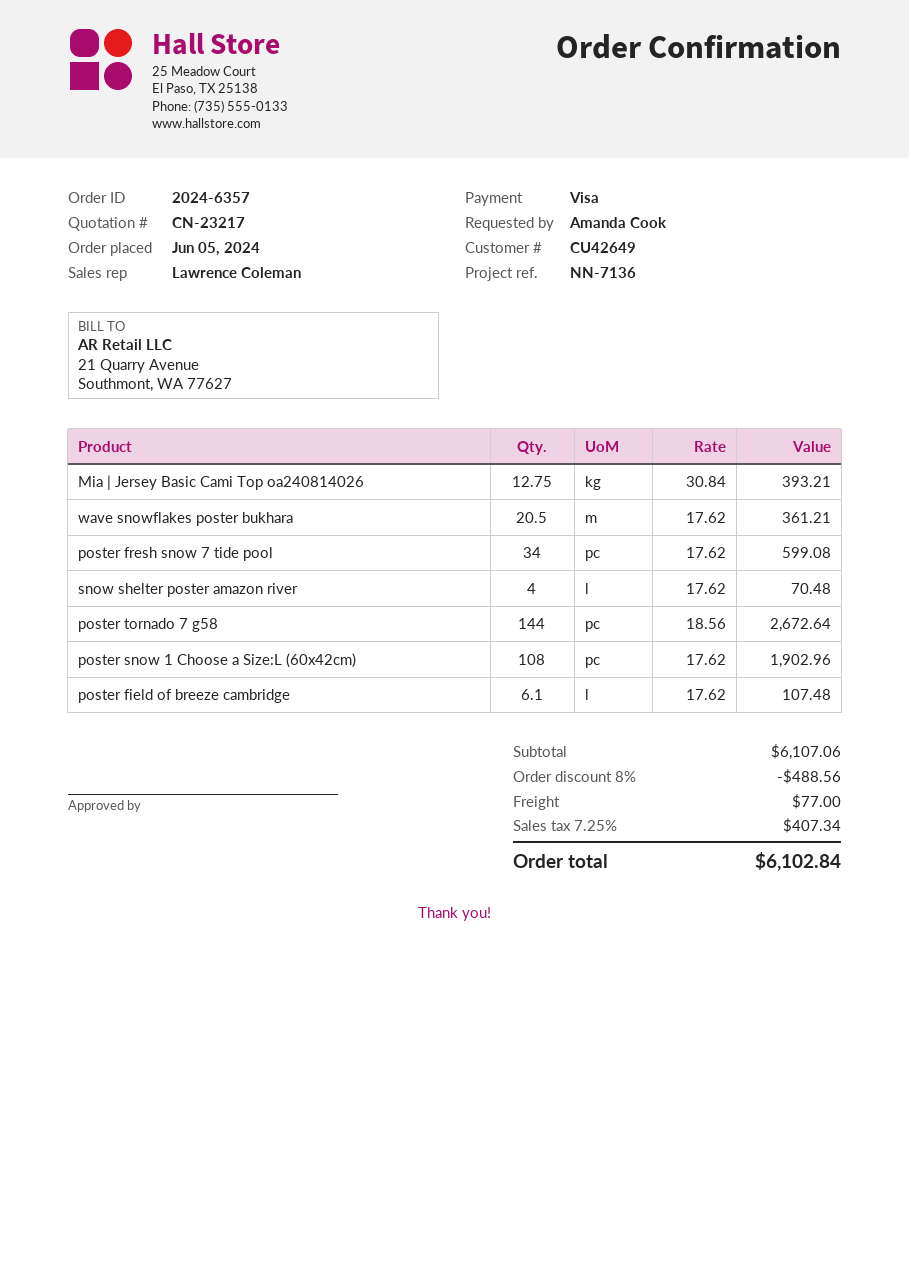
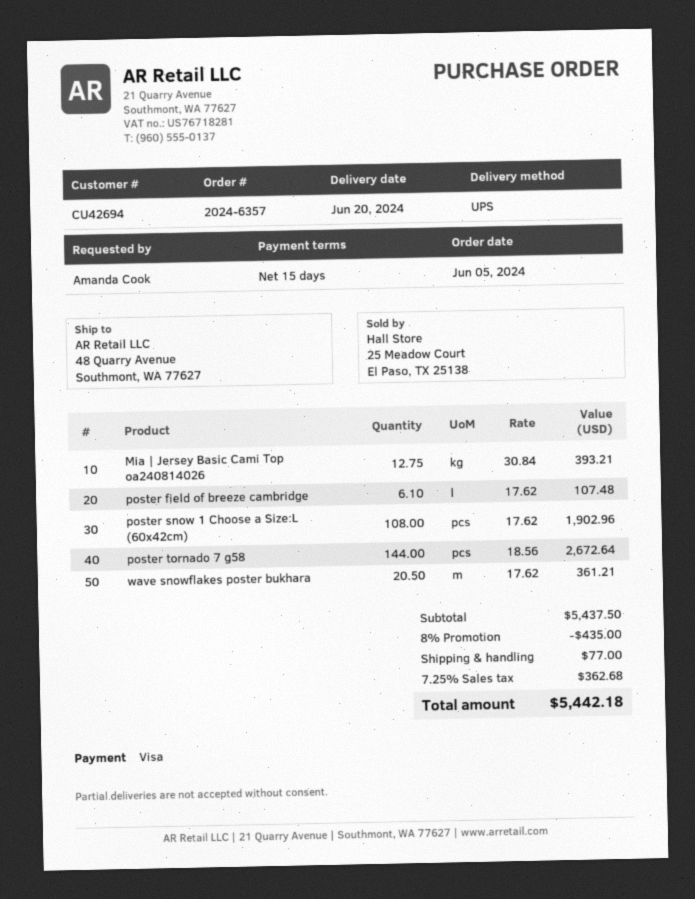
customer number: CU42649 -> CU42694
poster fresh snow 7 tide pool: 34 x 17.62 = 599.08 -> none
snow shelter poster amazon river: 4 x 17.62 = 70.48 -> none
subtotal: 6107.06 -> 5437.50
discount: 8% = 488.56 -> 8% = 435.00
tax: 7.25% = 407.34 -> 7.25% = 362.68
total: 6102.84 -> 5442.18

